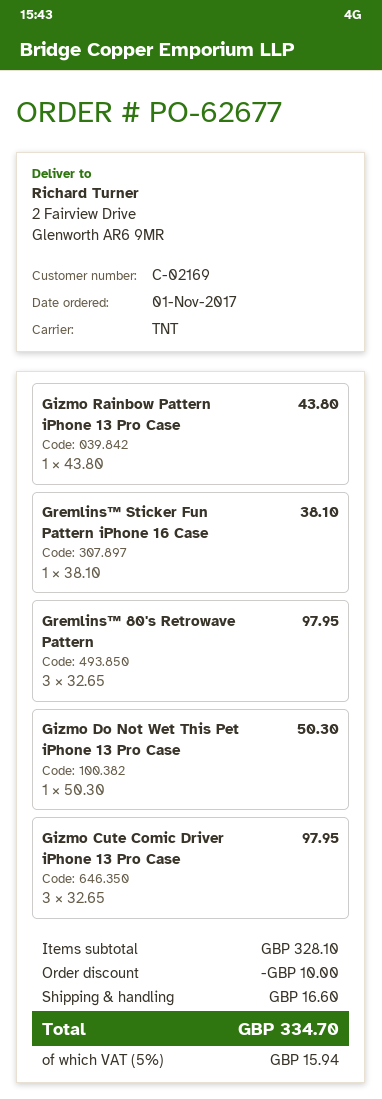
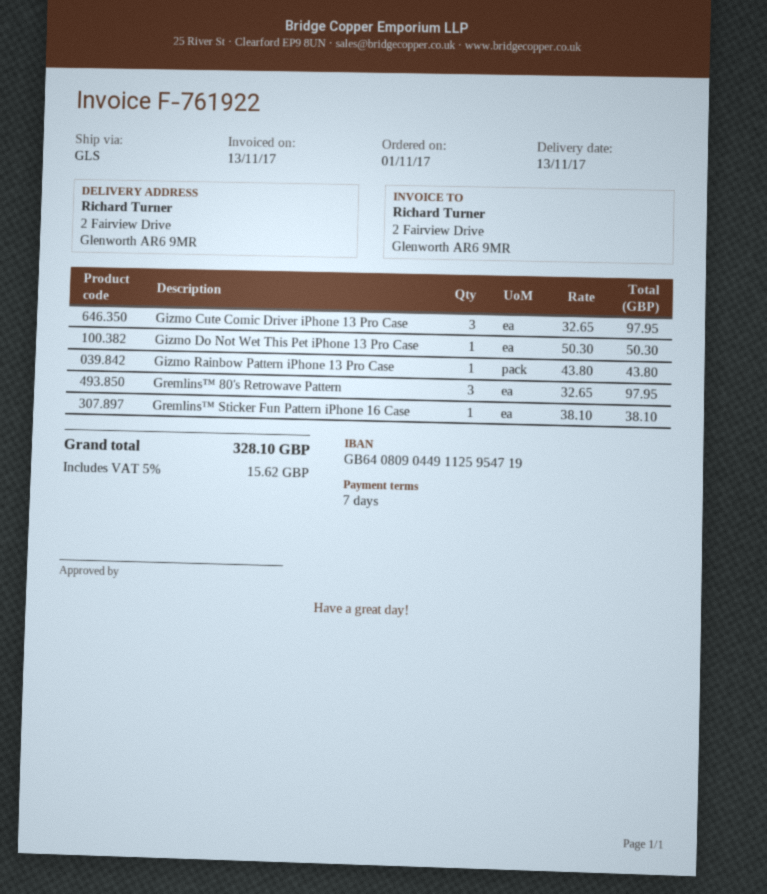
shipping method: TNT -> GLS
discount: 10.00 -> none
shipping: 16.60 -> none
tax: 5% = 15.94 -> 5% = 15.62
total: 334.70 -> 328.10

